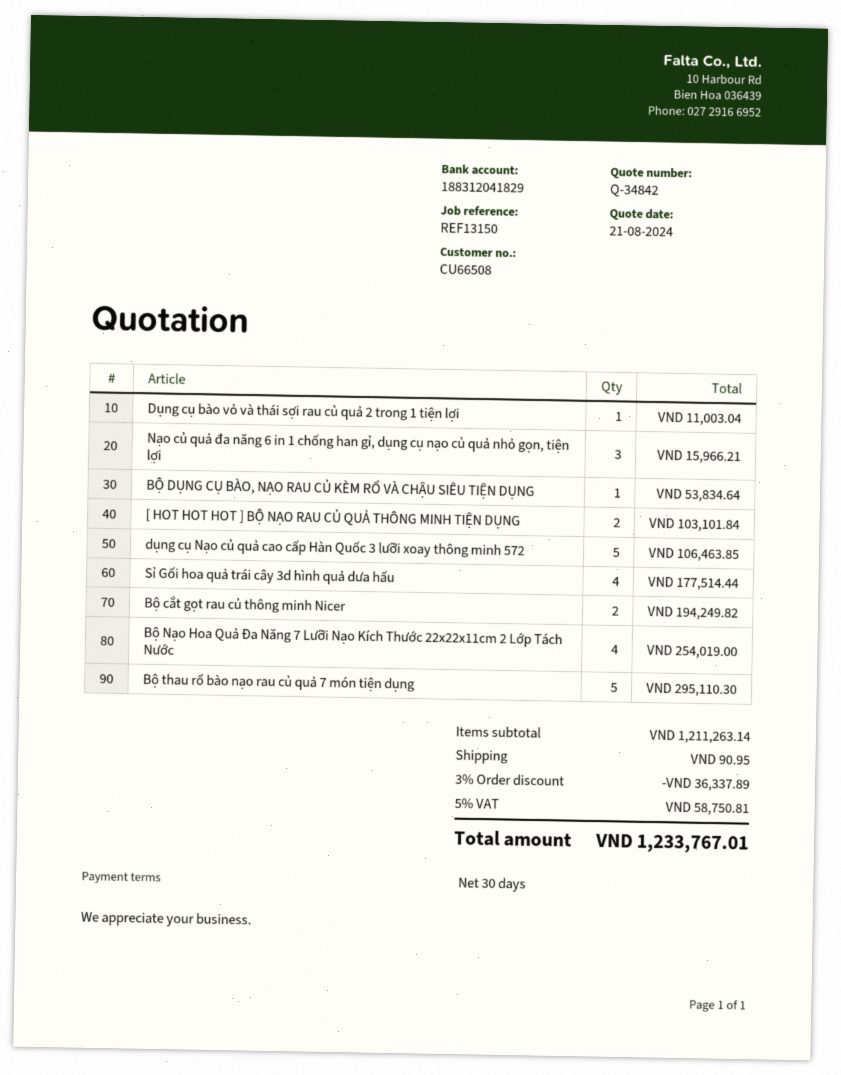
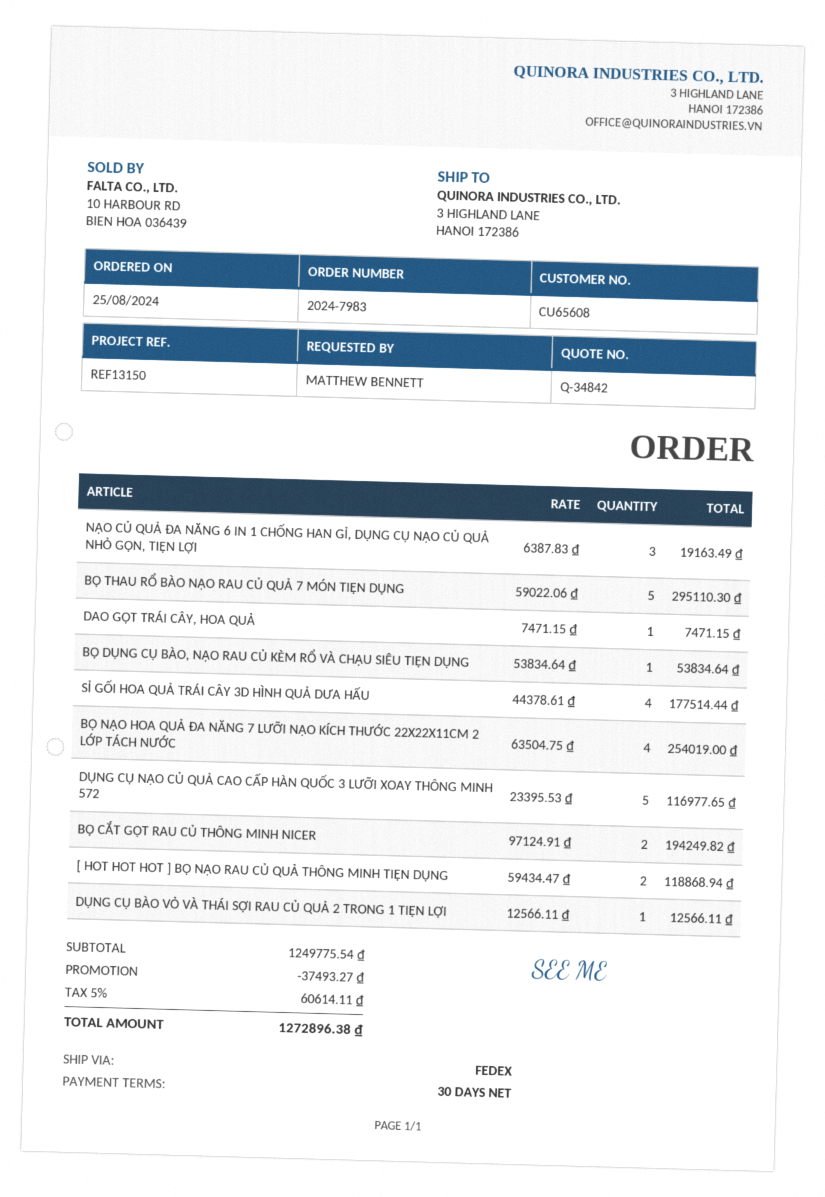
customer number: CU66508 -> CU65608
Dụng cụ bào vỏ và thái sợi rau củ quả 2 trong 1 tiện lợi: 1 for 11003.04 -> 1 for 12566.11
Nạo củ quả đa năng 6 in 1 chống han gỉ, dụng cụ nạo củ quả nhỏ gọn, tiện lợi: 3 for 15966.21 -> 3 for 19163.49
[ HOT HOT HOT ] BỘ NẠO RAU CỦ QUẢ THÔNG MINH TIỆN DỤNG: 2 for 103101.84 -> 2 for 118868.94
dụng cụ Nạo củ quả cao cấp Hàn Quốc 3 lưỡi xoay thông minh 572: 5 for 106463.85 -> 5 for 116977.65
DAO GỌT TRÁI CÂY, HOA QUẢ: none -> 1 for 7471.15
subtotal: 1211263.14 -> 1249775.54
discount: 36337.89 -> 37493.27
shipping: 90.95 -> none
tax: 5% = 58750.81 -> 5% = 60614.11
total: 1233767.01 -> 1272896.38

